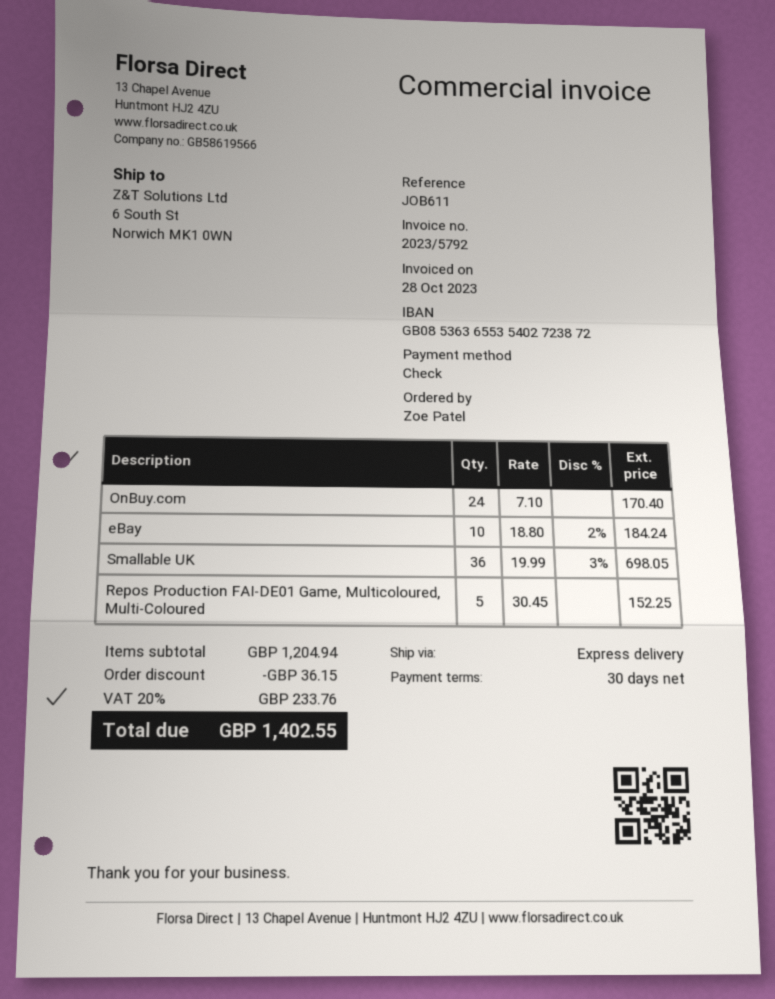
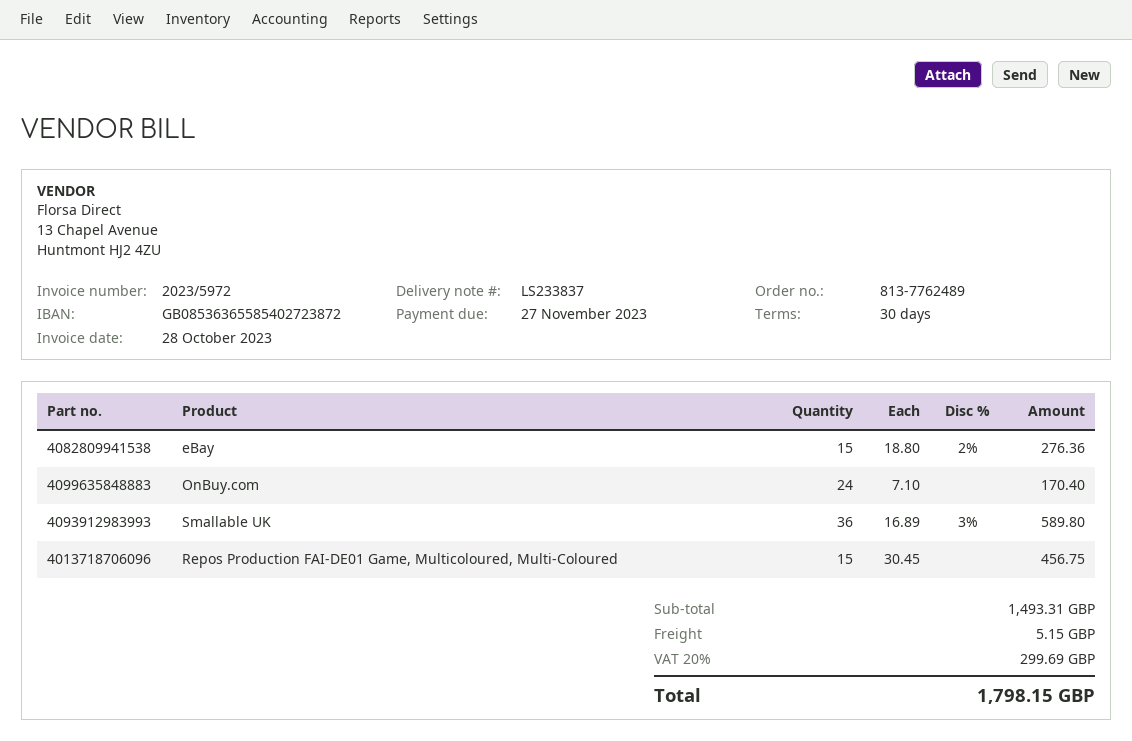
invoice number: 2023/5792 -> 2023/5972
bank account: GB08536365535402723872 -> GB08536365585402723872
eBay: 10 x 18.80 - 2% = 184.24 -> 15 x 18.80 - 2% = 276.36
Smallable UK: 36 x 19.99 - 3% = 698.05 -> 36 x 16.89 - 3% = 589.80
Repos Production FAI-DE01 Game, Multicoloured, Multi-Coloured: 5 x 30.45 = 152.25 -> 15 x 30.45 = 456.75
subtotal: 1204.94 -> 1493.31
discount: 36.15 -> none
shipping: none -> 5.15
tax: 20% = 233.76 -> 20% = 299.69
total: 1402.55 -> 1798.15

